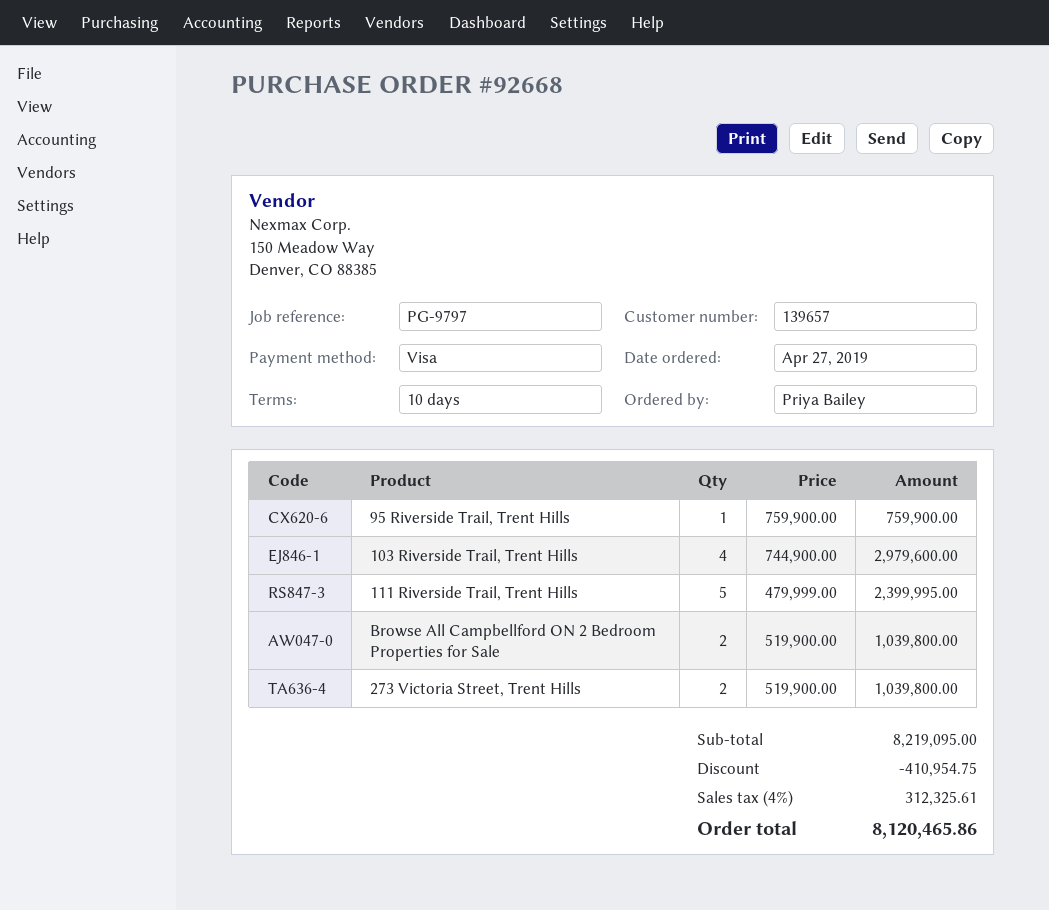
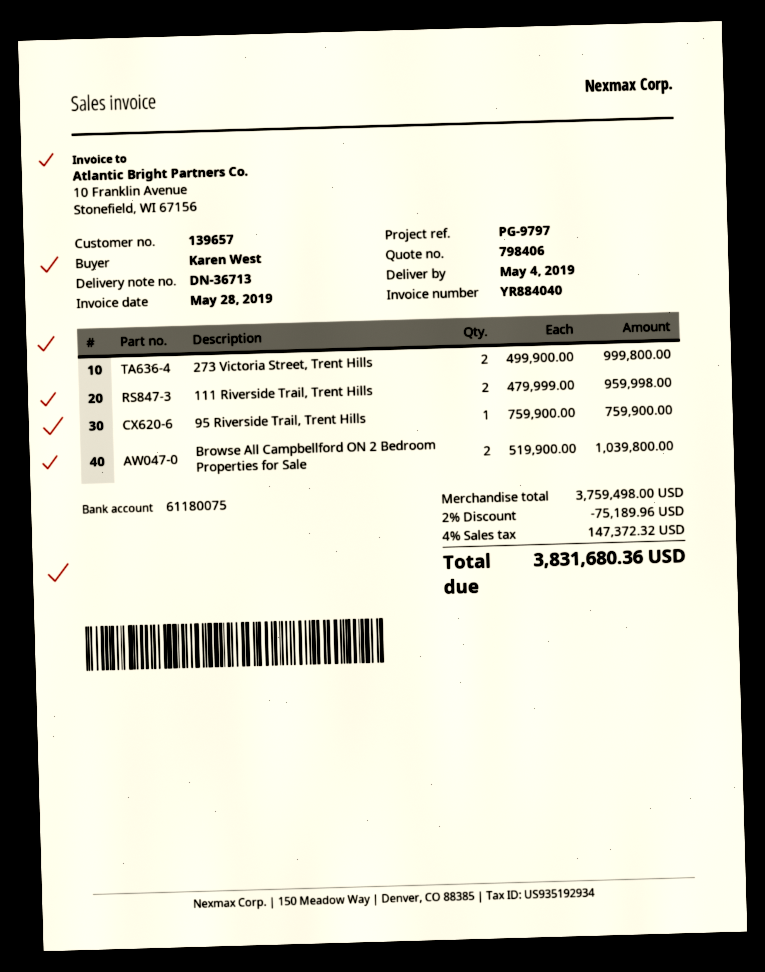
ordered by: Priya Bailey -> Karen West
103 Riverside Trail, Trent Hills: 4 x 744900.00 = 2979600.00 -> none
111 Riverside Trail, Trent Hills: 5 x 479999.00 = 2399995.00 -> 2 x 479999.00 = 959998.00
273 Victoria Street, Trent Hills: 2 x 519900.00 = 1039800.00 -> 2 x 499900.00 = 999800.00
subtotal: 8219095.00 -> 3759498.00
discount: 410954.75 -> 75189.96
tax: 4% = 312325.61 -> 4% = 147372.32
total: 8120465.86 -> 3831680.36

